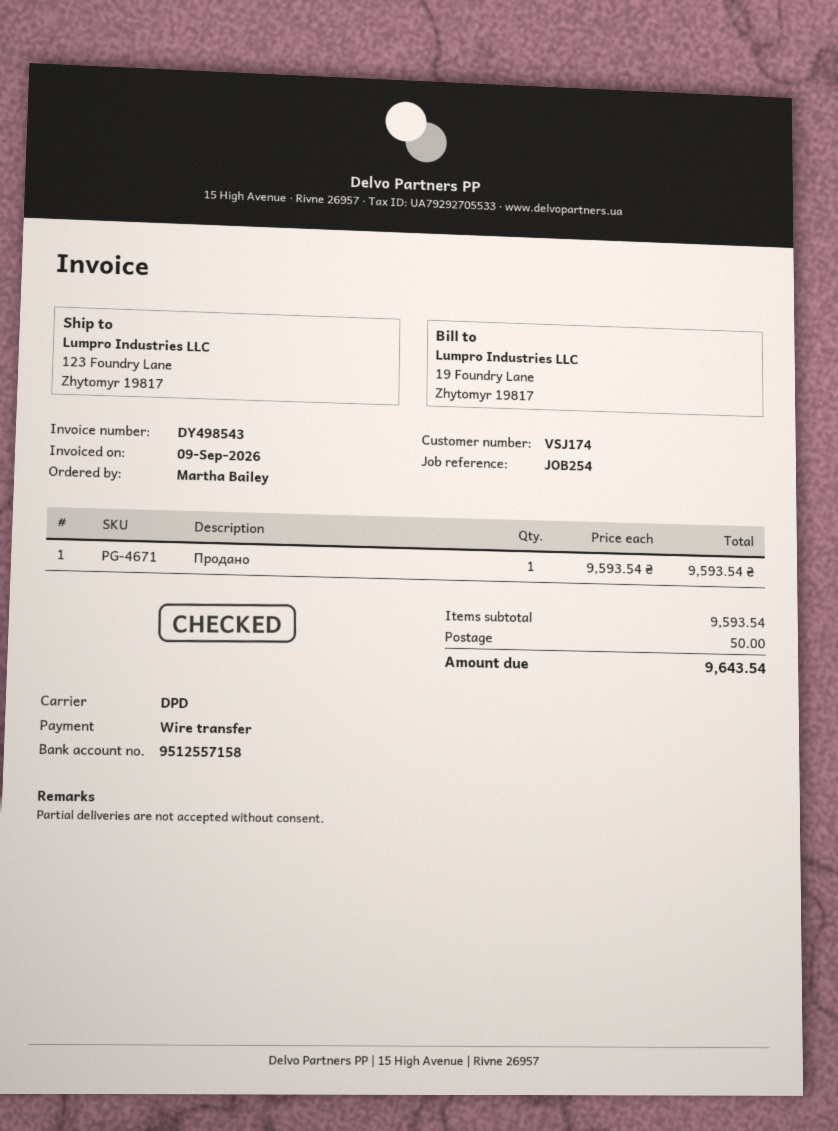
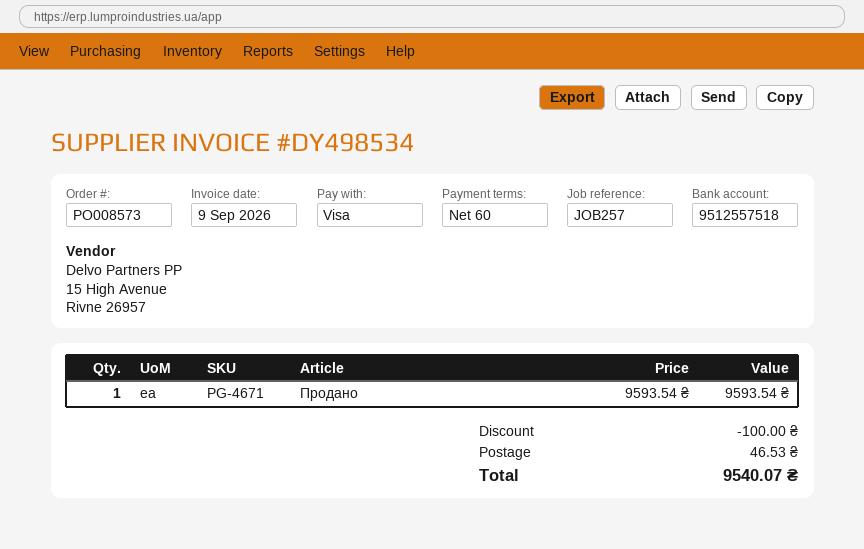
invoice number: DY498543 -> DY498534
reference: JOB254 -> JOB257
payment method: bank transfer -> Visa
bank account: 9512557158 -> 9512557518
discount: none -> 100.00
shipping: 50.00 -> 46.53
total: 9643.54 -> 9540.07

